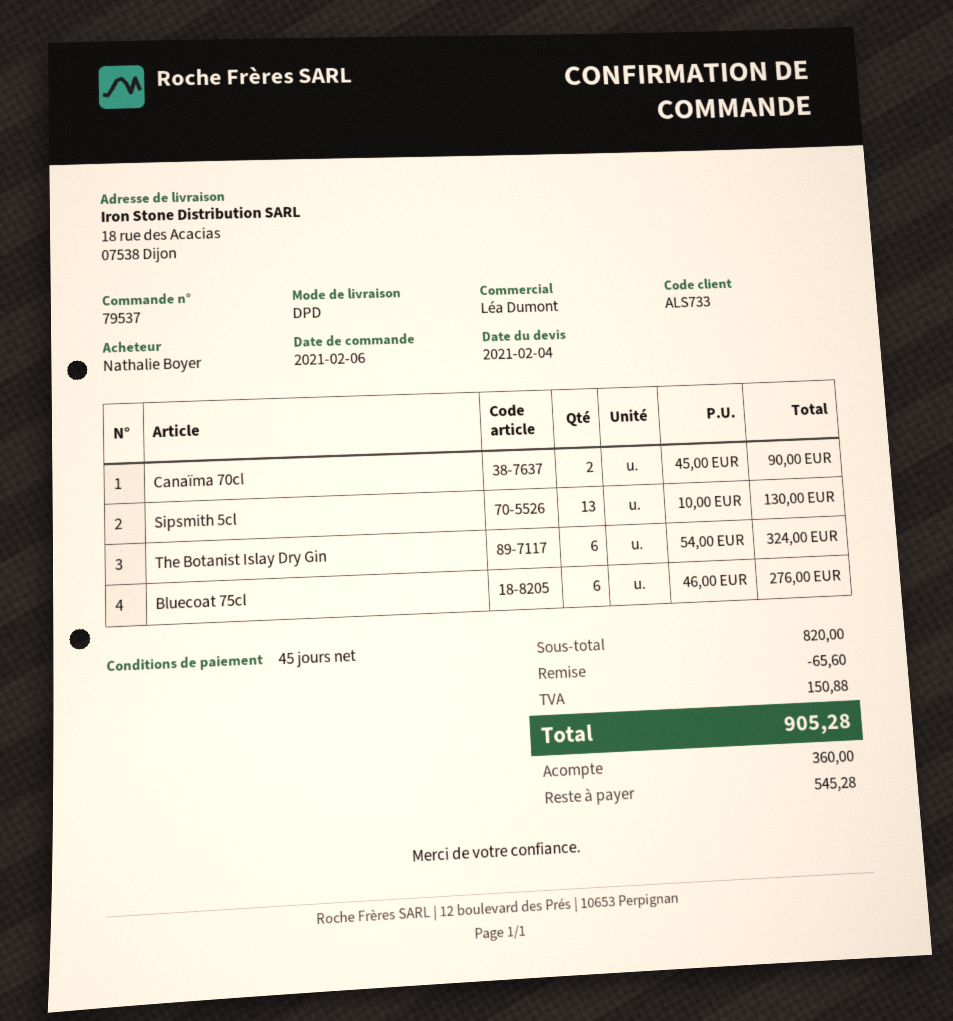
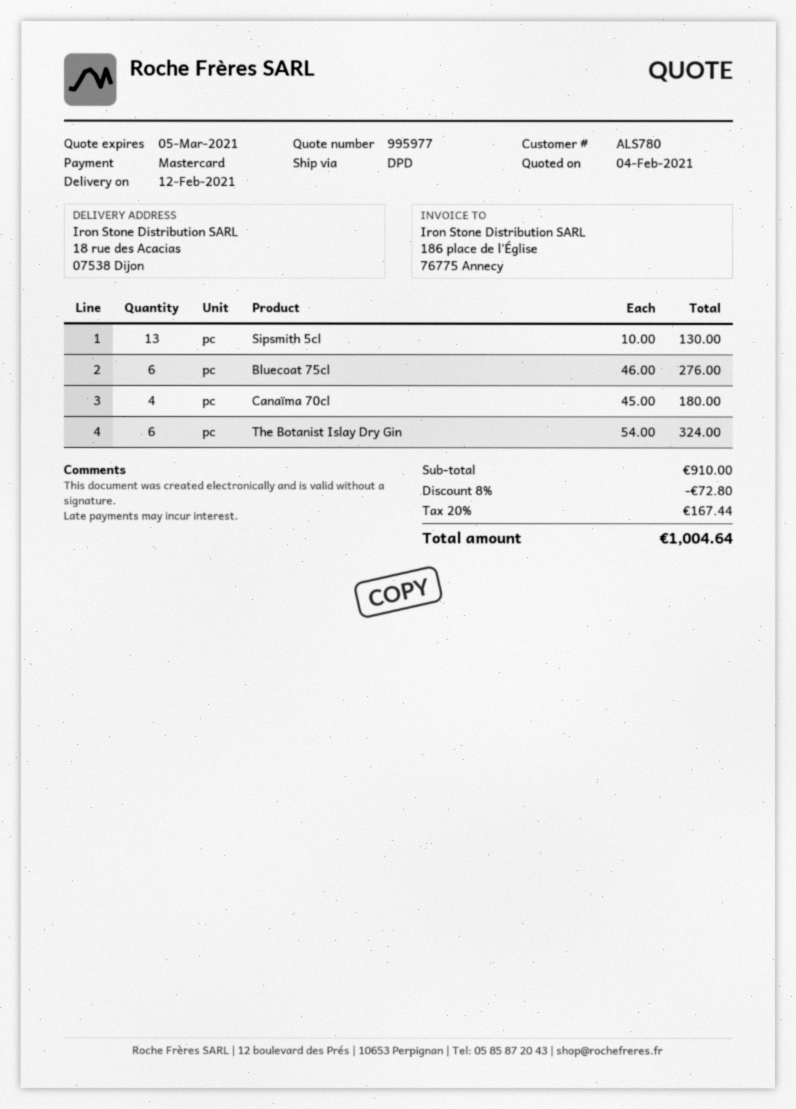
customer number: ALS733 -> ALS780
Canaïma 70cl: 2 x 45.00 = 90.00 -> 4 x 45.00 = 180.00
subtotal: 820.00 -> 910.00
discount: 65.60 -> 72.80
tax: 150.88 -> 167.44
total: 905.28 -> 1004.64

